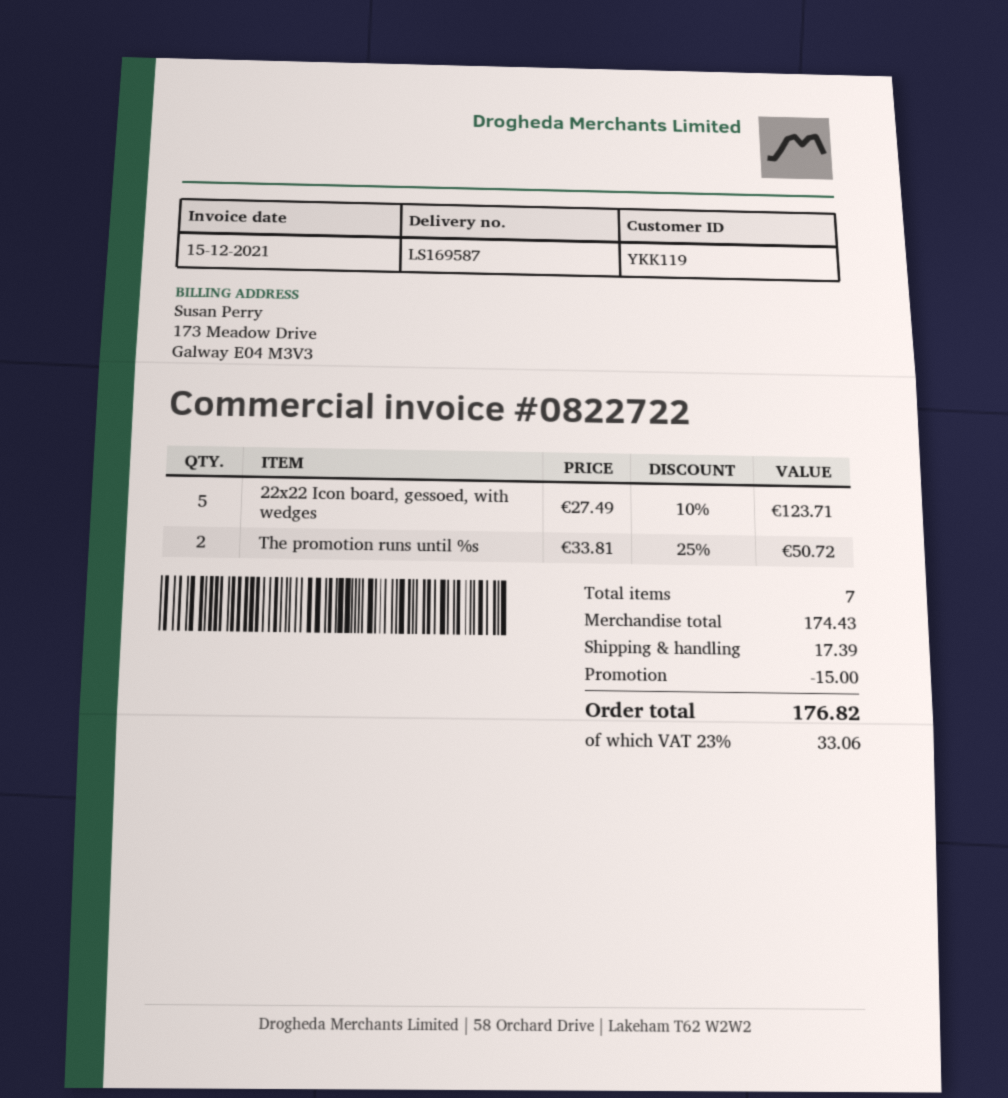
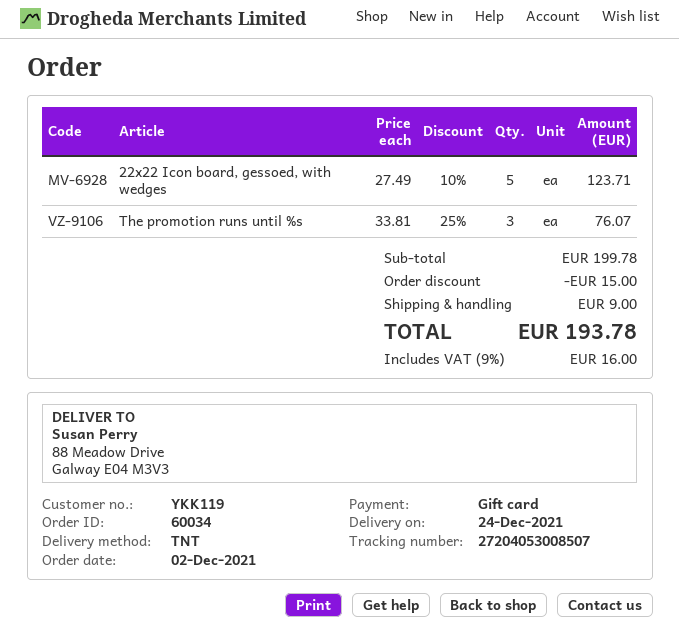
The promotion runs until %s: 2 x 33.81 - 25% = 50.72 -> 3 x 33.81 - 25% = 76.07
subtotal: 174.43 -> 199.78
shipping: 17.39 -> 9.00
tax: 23% = 33.06 -> 9% = 16.00
total: 176.82 -> 193.78

